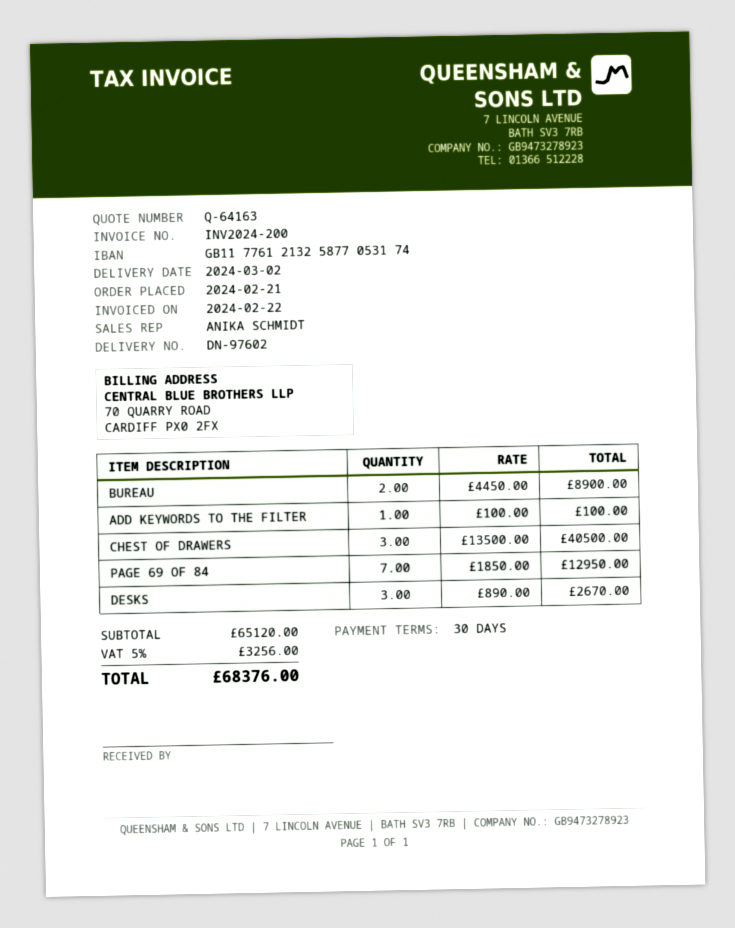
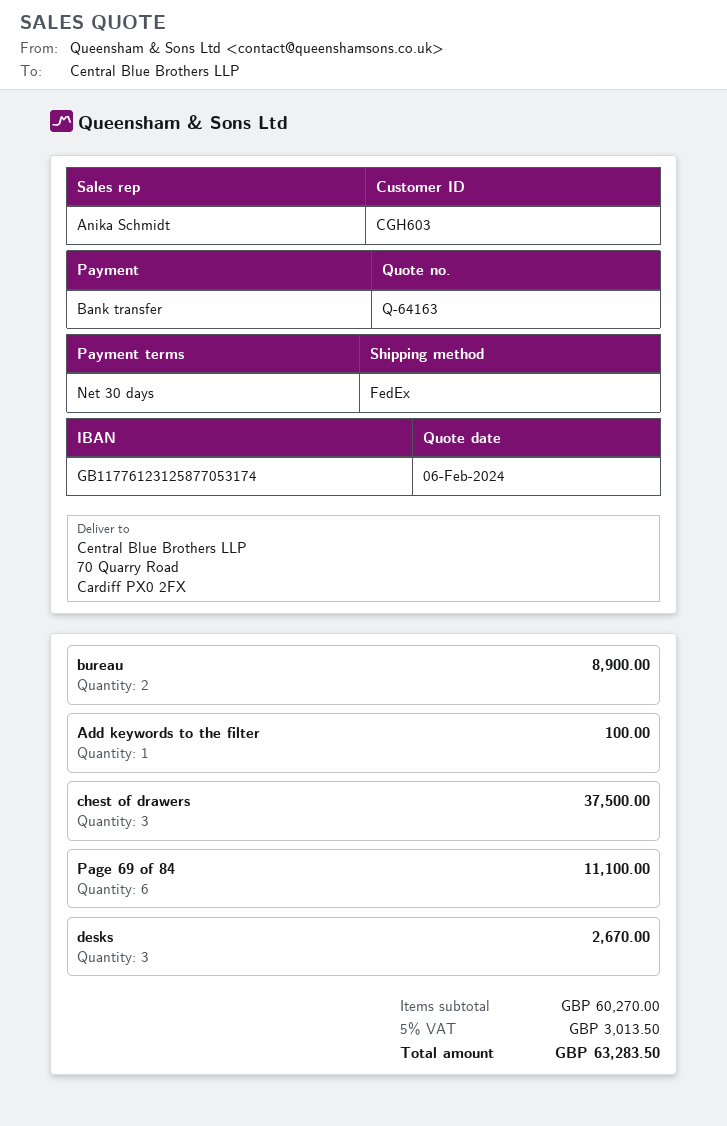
bank account: GB11776121325877053174 -> GB11776123125877053174
CHEST OF DRAWERS: 3 for 40500.00 -> 3 for 37500.00
PAGE 69 OF 84: 7 for 12950.00 -> 6 for 11100.00
subtotal: 65120.00 -> 60270.00
tax: 5% = 3256.00 -> 5% = 3013.50
total: 68376.00 -> 63283.50

